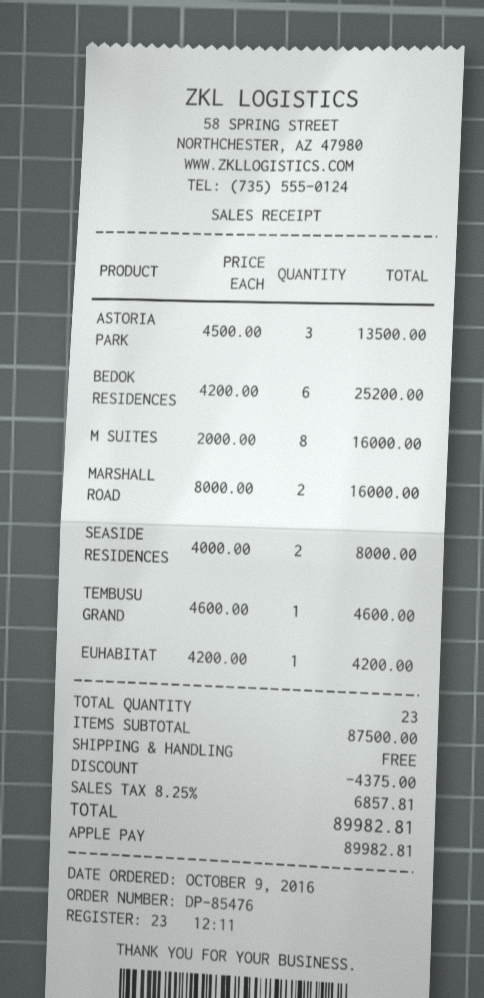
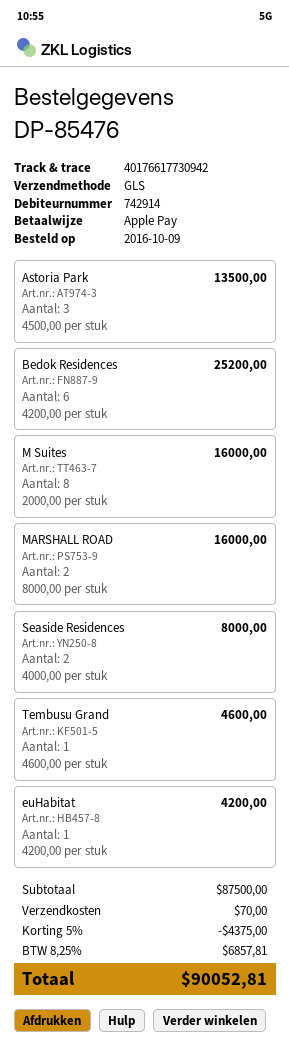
shipping: 0.00 -> 70.00
total: 89982.81 -> 90052.81

